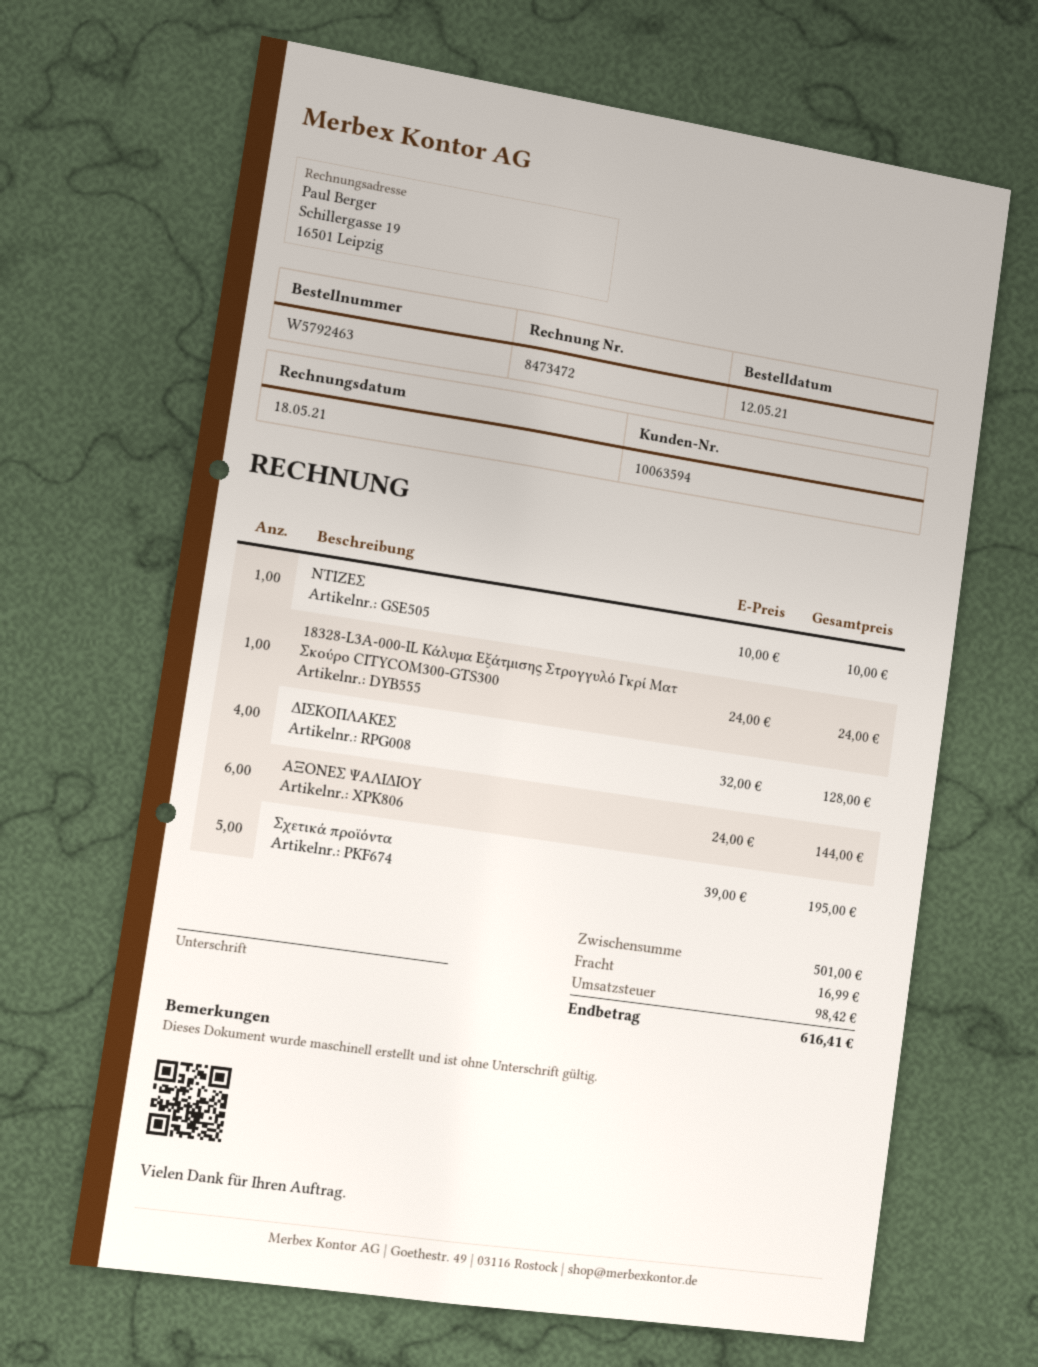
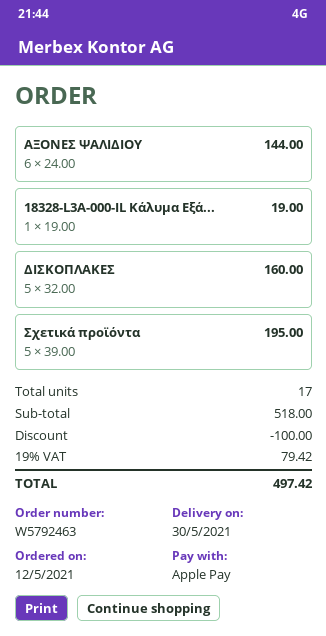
ΝΤΙΖΕΣ: 1 x 10.00 = 10.00 -> none
18328-L3A-000-IL Κάλυμα Εξάτμισης Στρογγυλό Γκρί Ματ Σκούρο CITYCOM300-GTS300: 1 x 24.00 = 24.00 -> 1 x 19.00 = 19.00
ΔΙΣΚΟΠΛΑΚΕΣ: 4 x 32.00 = 128.00 -> 5 x 32.00 = 160.00
subtotal: 501.00 -> 518.00
discount: none -> 100.00
shipping: 16.99 -> none
tax: 98.42 -> 79.42
total: 616.41 -> 497.42

